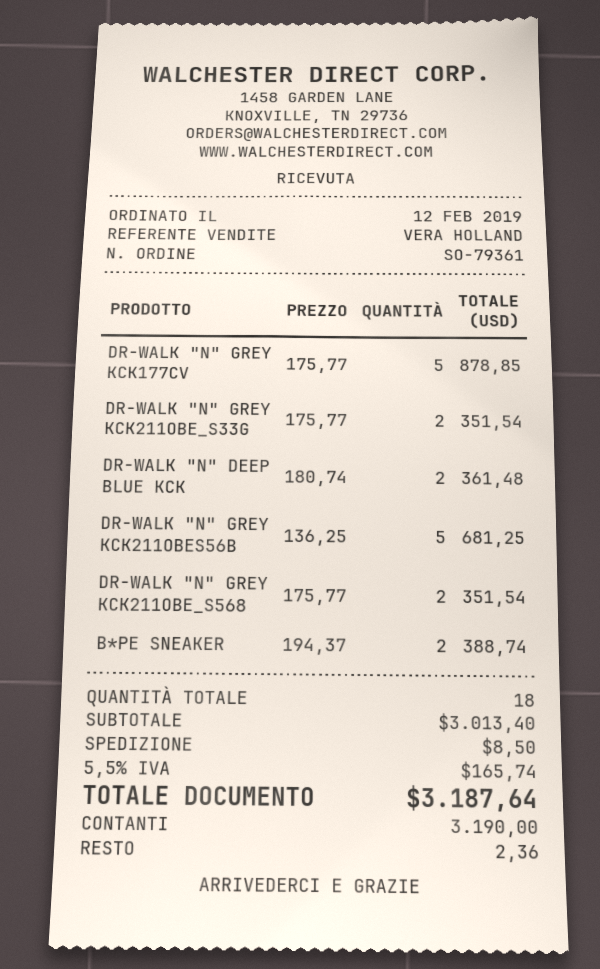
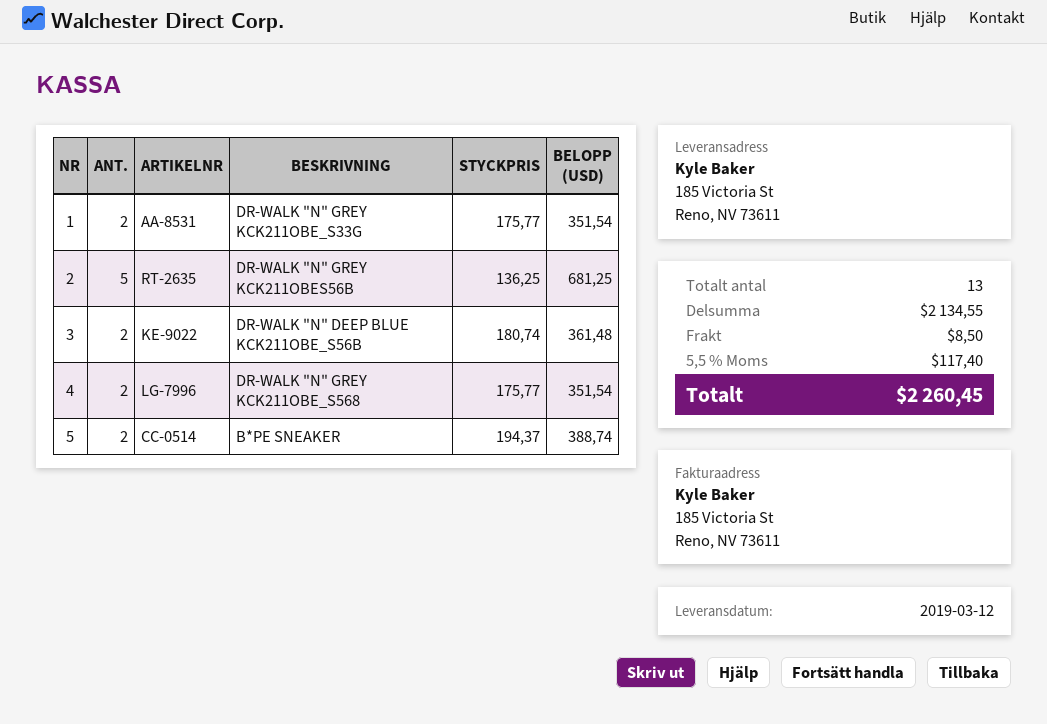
DR-WALK "N" GREY KCK177CV: 5 x 175.77 = 878.85 -> none
total quantity: 18 -> 13
subtotal: 3013.40 -> 2134.55
tax: 5.5% = 165.74 -> 5.5% = 117.40
total: 3187.64 -> 2260.45

